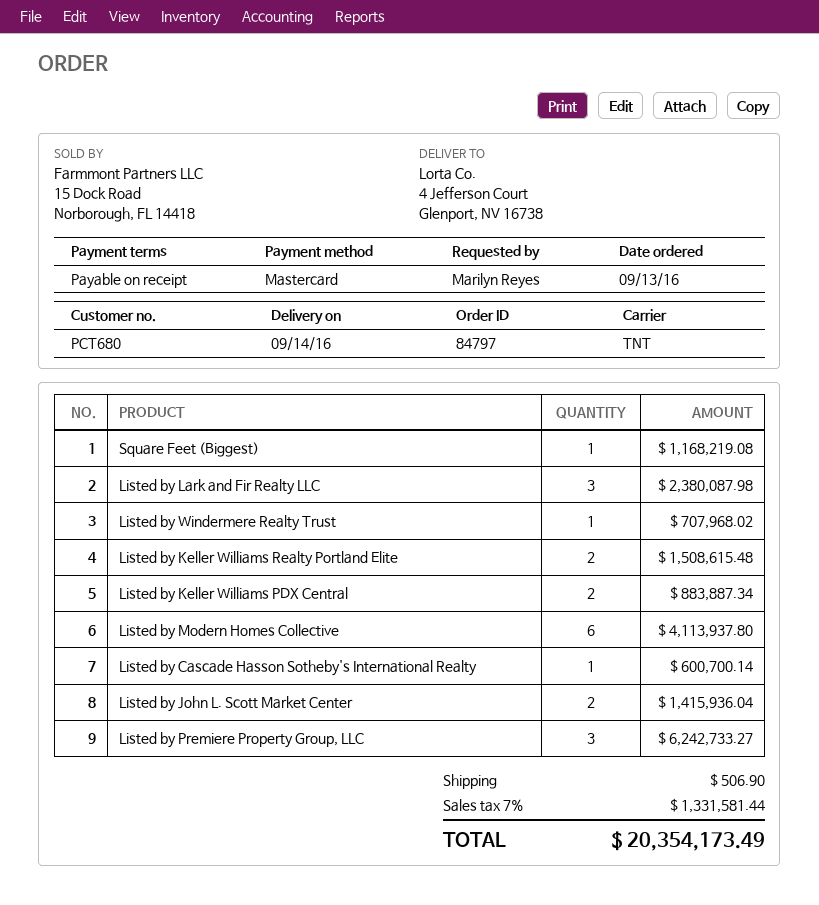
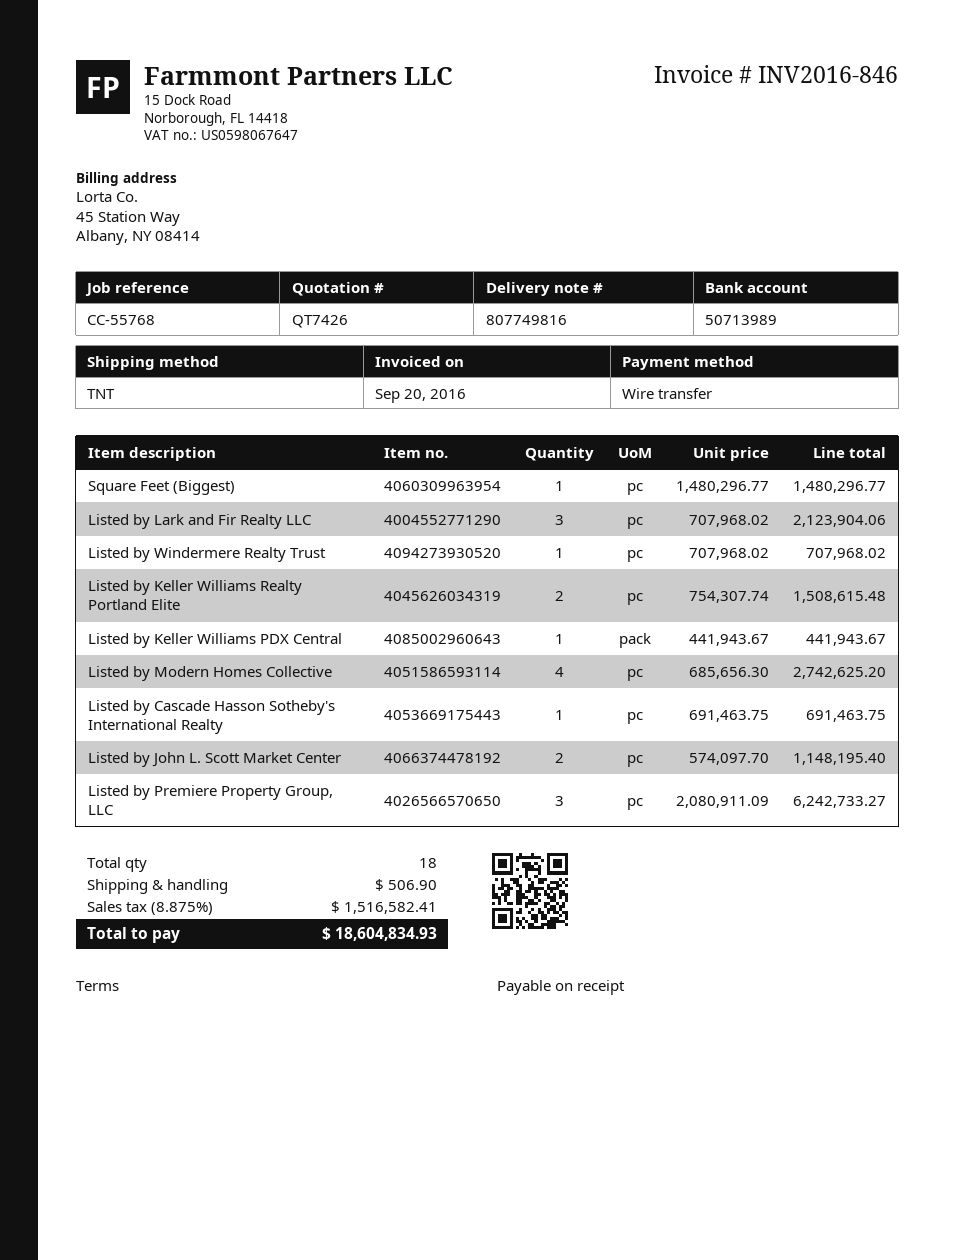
payment method: Mastercard -> bank transfer
Square Feet (Biggest): 1 for 1168219.08 -> 1 for 1480296.77
Listed by Lark and Fir Realty LLC: 3 for 2380087.98 -> 3 for 2123904.06
Listed by Keller Williams PDX Central: 2 for 883887.34 -> 1 for 441943.67
Listed by Modern Homes Collective: 6 for 4113937.80 -> 4 for 2742625.20
Listed by Cascade Hasson Sotheby's International Realty: 1 for 600700.14 -> 1 for 691463.75
Listed by John L. Scott Market Center: 2 for 1415936.04 -> 2 for 1148195.40
tax: 7% = 1331581.44 -> 8.875% = 1516582.41
total: 20354173.49 -> 18604834.93

